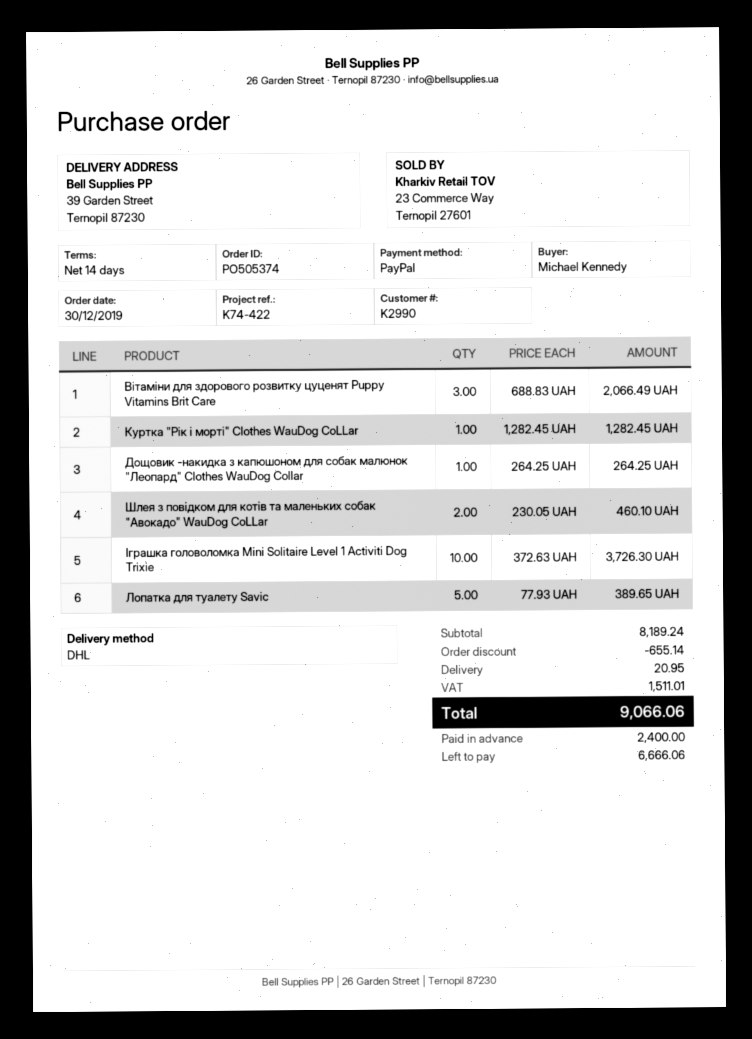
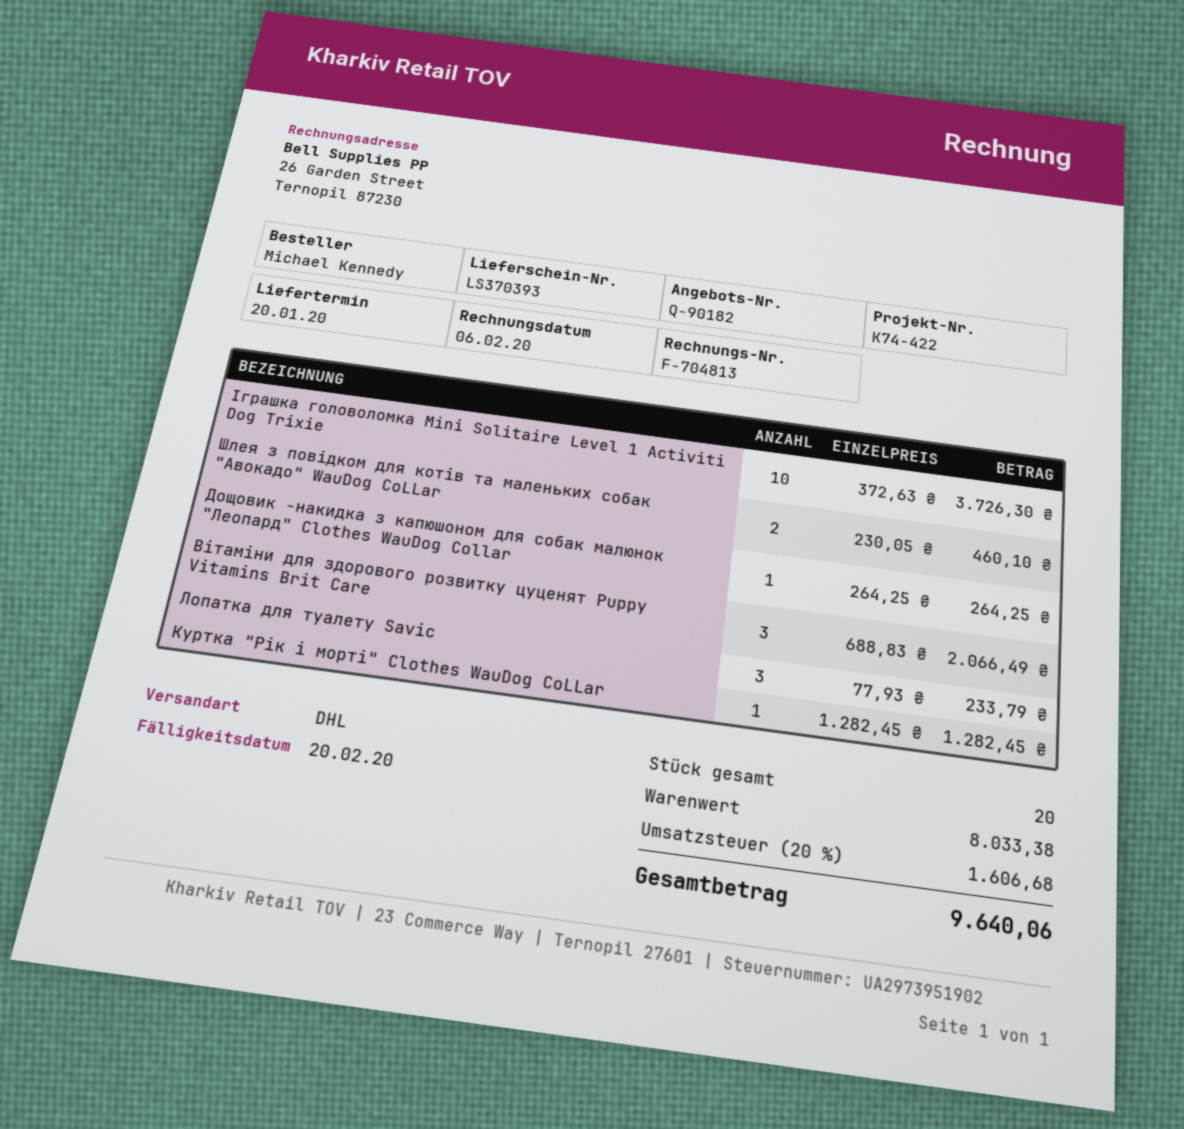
Лопатка для туалету Savic: 5 x 77.93 = 389.65 -> 3 x 77.93 = 233.79
subtotal: 8189.24 -> 8033.38
discount: 655.14 -> none
shipping: 20.95 -> none
tax: 1511.01 -> 1606.68
total: 9066.06 -> 9640.06

